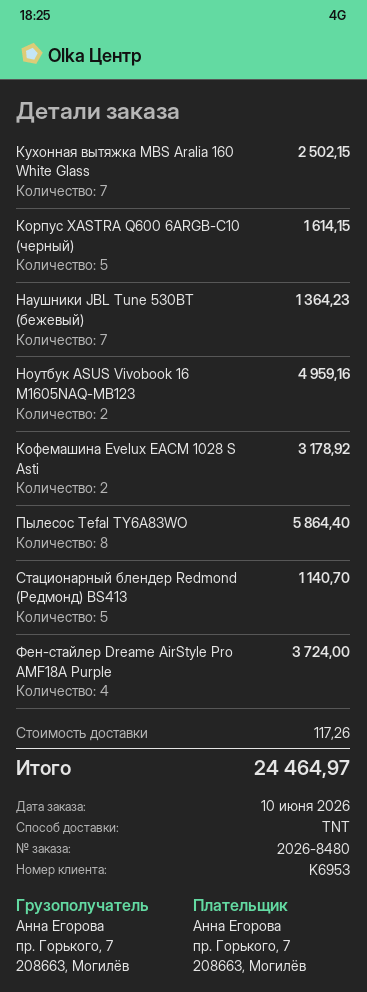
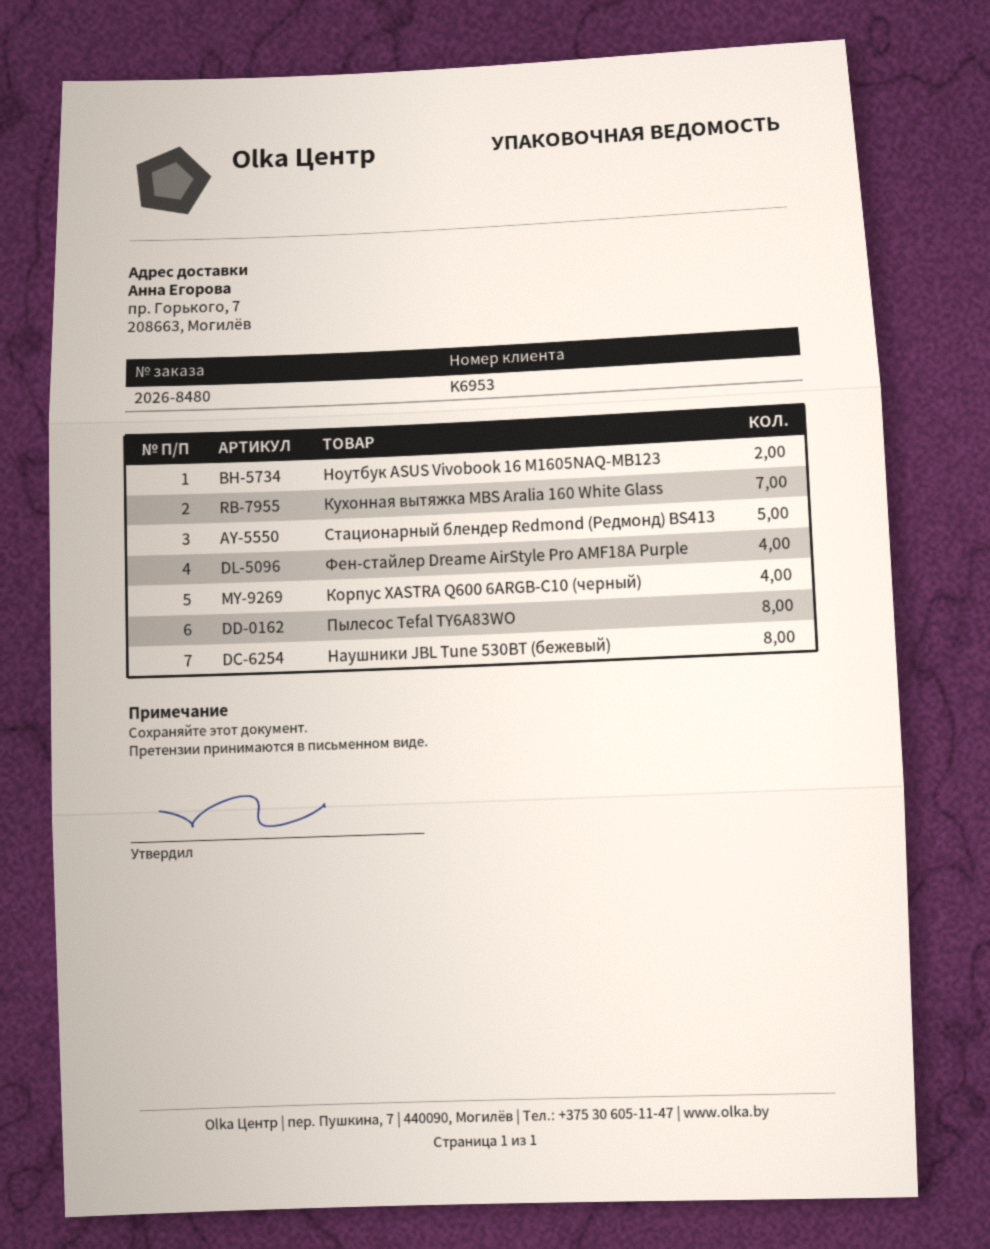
Корпус XASTRA Q600 6ARGB-C10 (черный): 5 -> 4
Наушники JBL Tune 530BT (бежевый): 7 -> 8
Кофемашина Evelux EACM 1028 S Asti: 2 -> none

